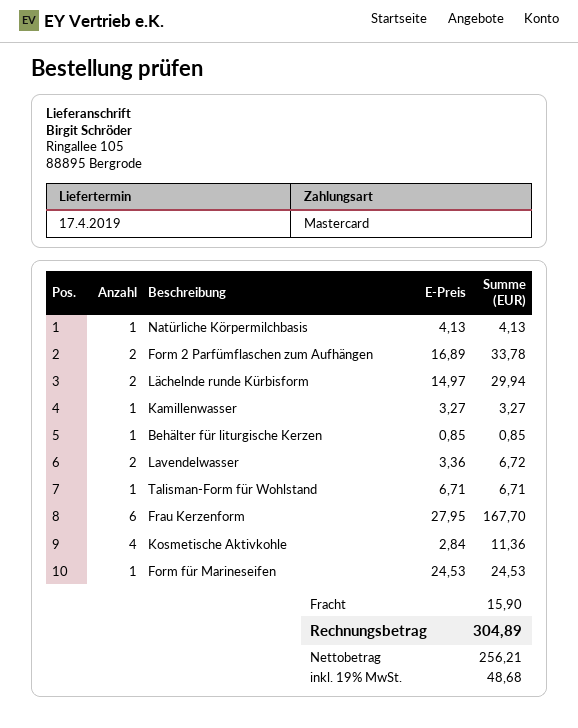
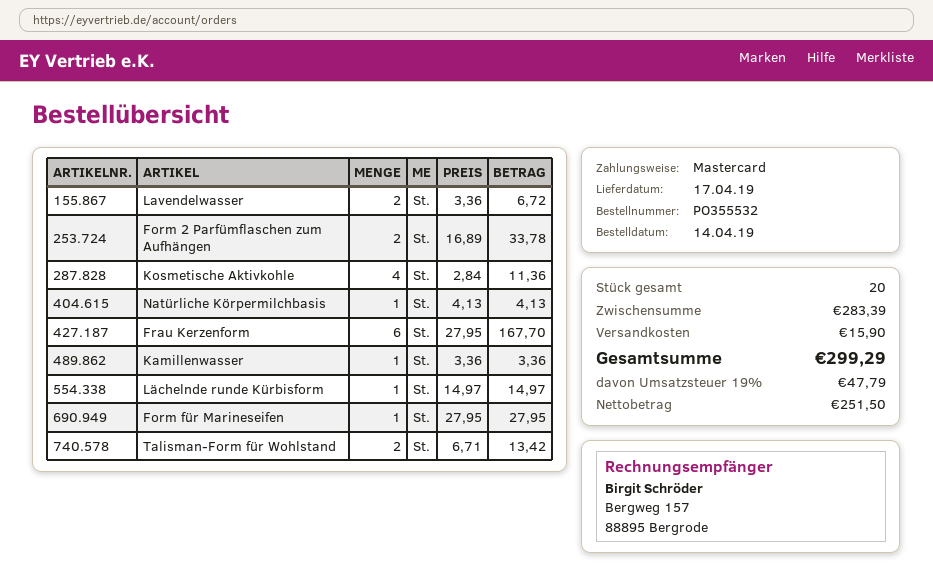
Lächelnde runde Kürbisform: 2 x 14.97 = 29.94 -> 1 x 14.97 = 14.97
Kamillenwasser: 1 x 3.27 = 3.27 -> 1 x 3.36 = 3.36
Behälter für liturgische Kerzen: 1 x 0.85 = 0.85 -> none
Talisman-Form für Wohlstand: 1 x 6.71 = 6.71 -> 2 x 6.71 = 13.42
Form für Marineseifen: 1 x 24.53 = 24.53 -> 1 x 27.95 = 27.95
net: 256.21 -> 251.50
tax: 19% = 48.68 -> 19% = 47.79
total: 304.89 -> 299.29

